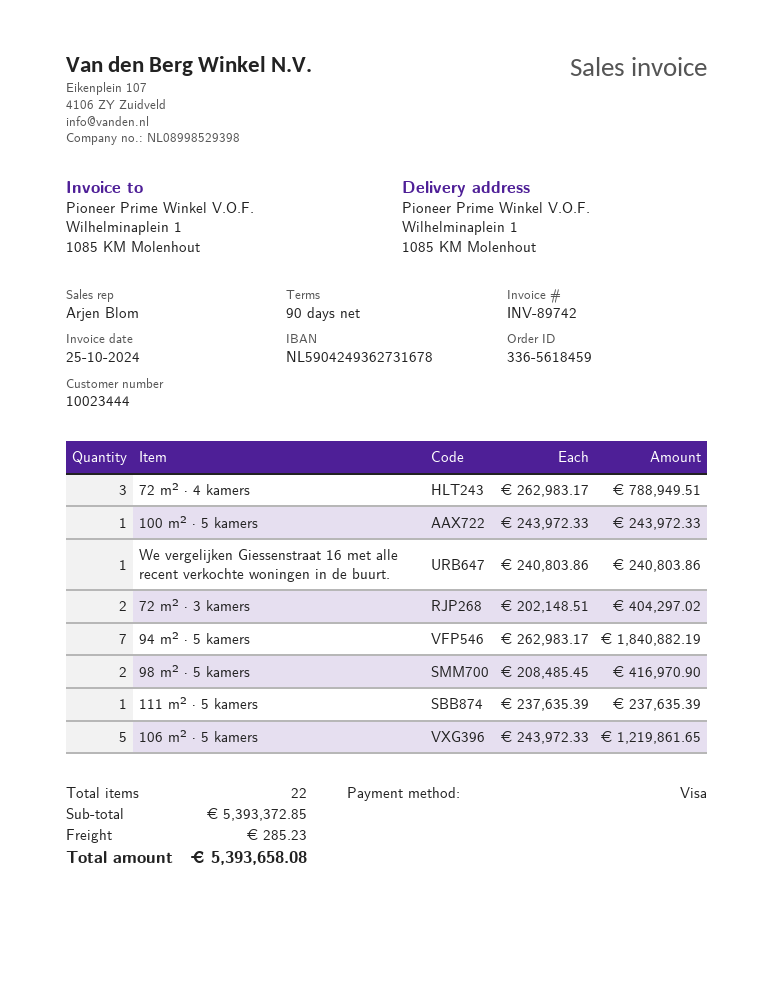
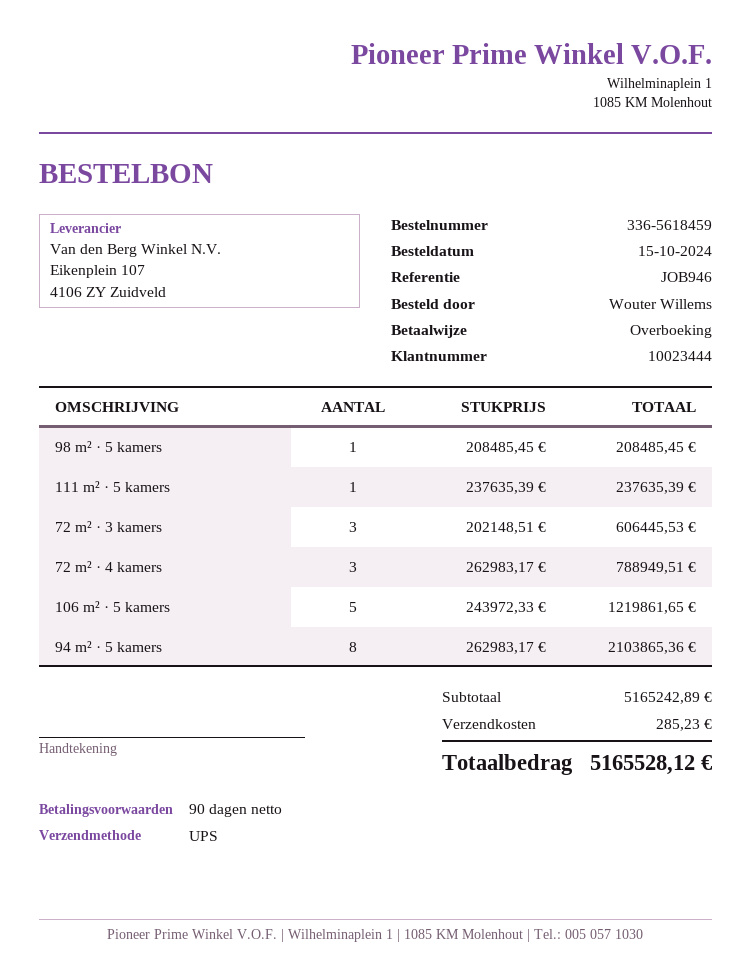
payment method: Visa -> bank transfer
100 m² · 5 kamers: 1 x 243972.33 = 243972.33 -> none
We vergelijken Giessenstraat 16 met alle recent verkochte woningen in de buurt.: 1 x 240803.86 = 240803.86 -> none
72 m² · 3 kamers: 2 x 202148.51 = 404297.02 -> 3 x 202148.51 = 606445.53
94 m² · 5 kamers: 7 x 262983.17 = 1840882.19 -> 8 x 262983.17 = 2103865.36
98 m² · 5 kamers: 2 x 208485.45 = 416970.90 -> 1 x 208485.45 = 208485.45
subtotal: 5393372.85 -> 5165242.89
total: 5393658.08 -> 5165528.12

